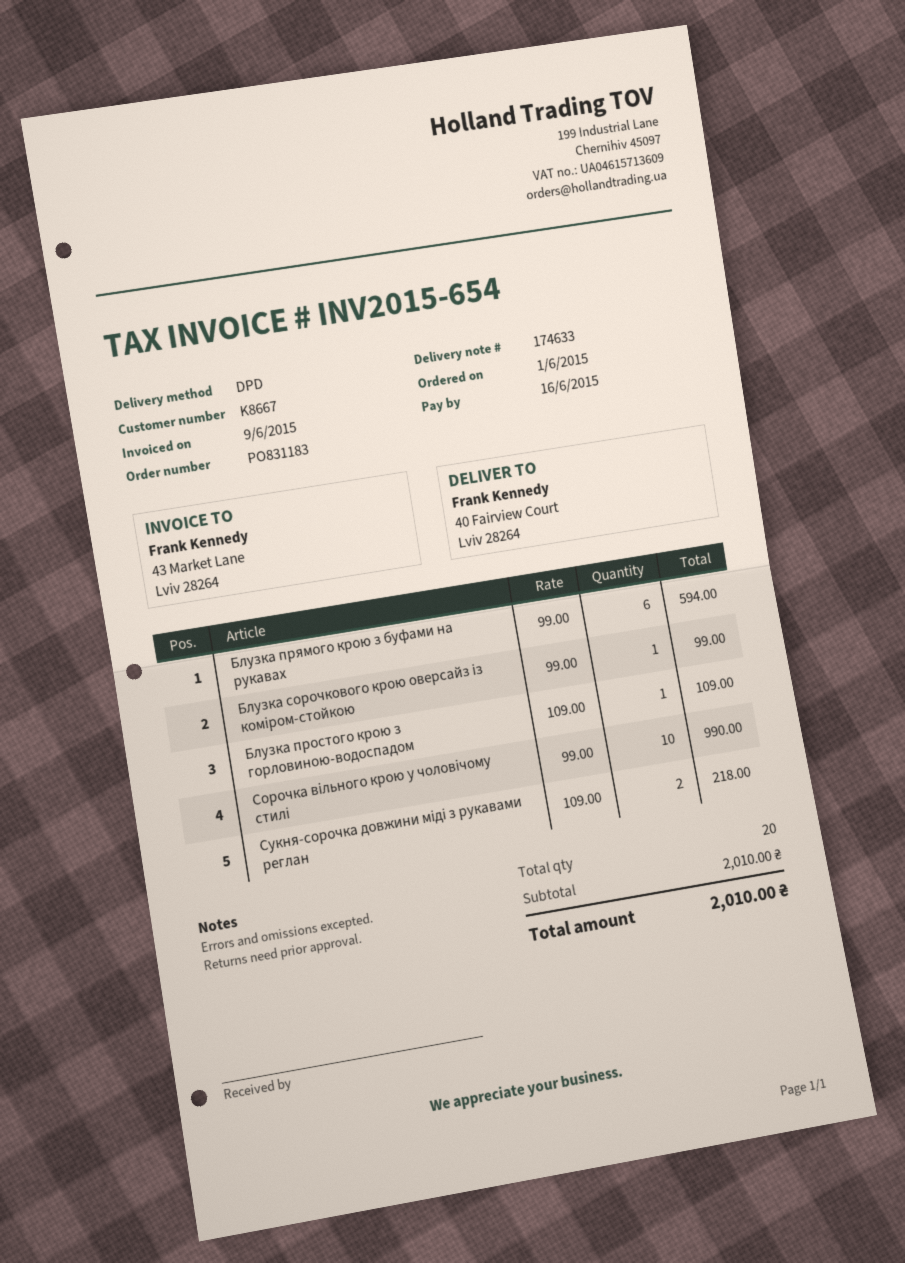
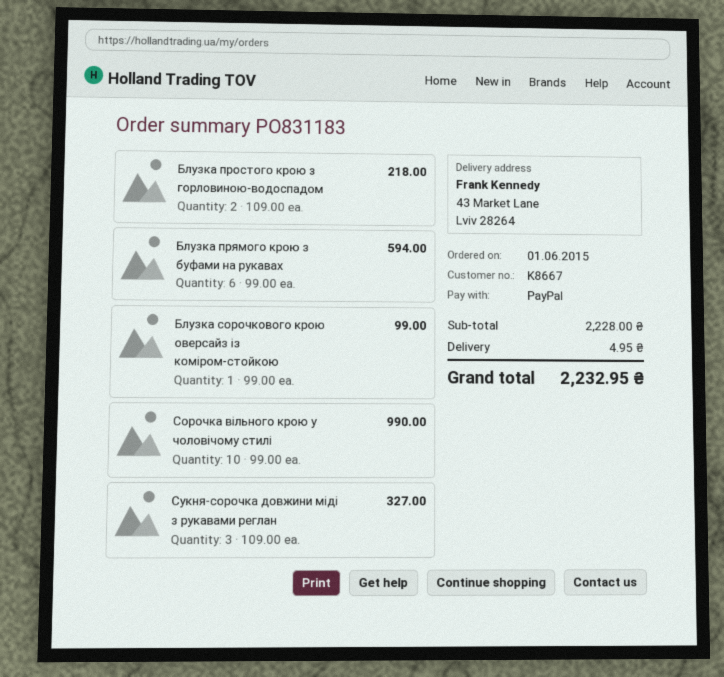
ship to: 40 Fairview Court, Lviv 28264 -> 43 Market Lane, Lviv 28264
Блузка простого крою з горловиною-водоспадом: 1 x 109.00 = 109.00 -> 2 x 109.00 = 218.00
Сукня-сорочка довжини міді з рукавами реглан: 2 x 109.00 = 218.00 -> 3 x 109.00 = 327.00
subtotal: 2010.00 -> 2228.00
shipping: none -> 4.95
total: 2010.00 -> 2232.95

